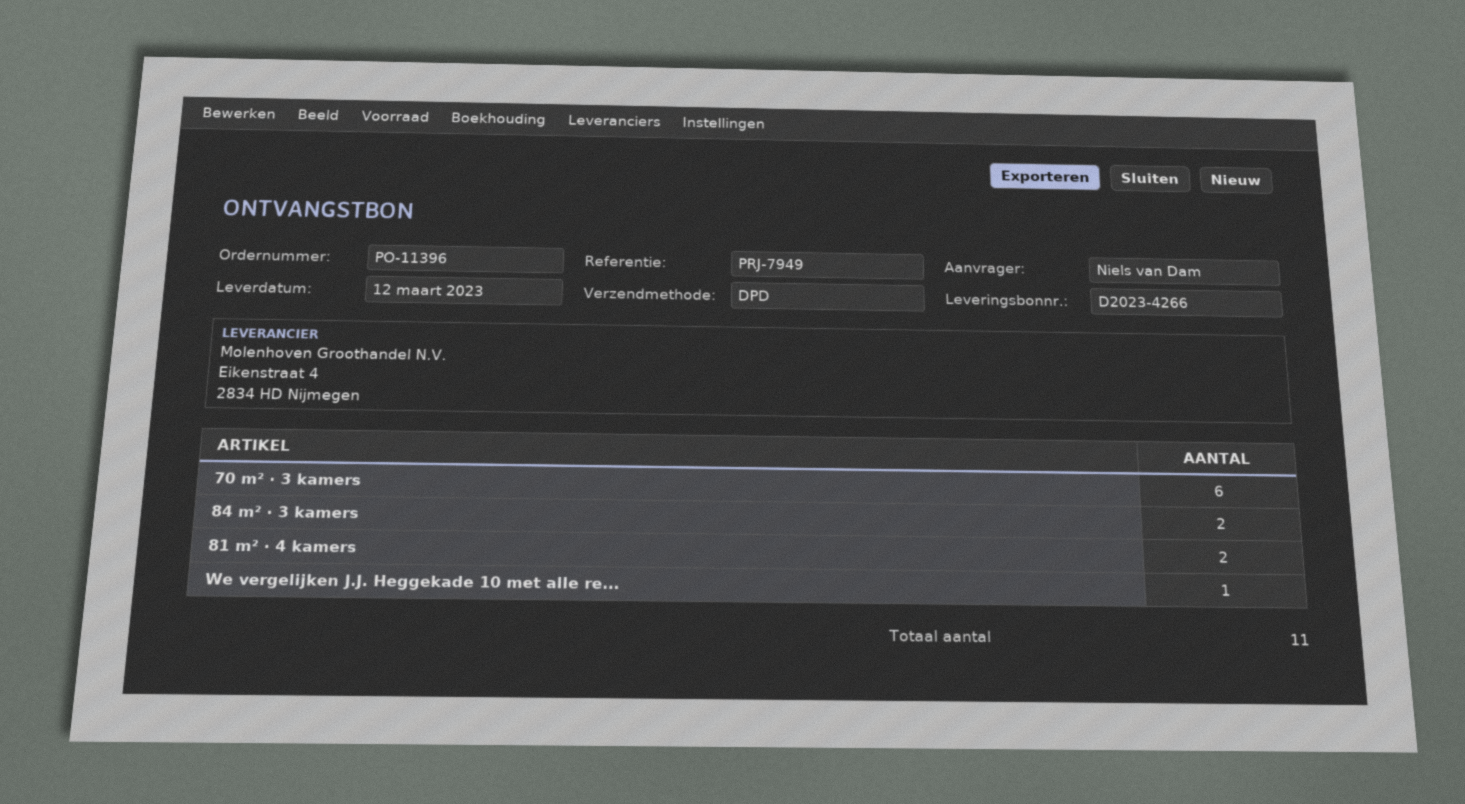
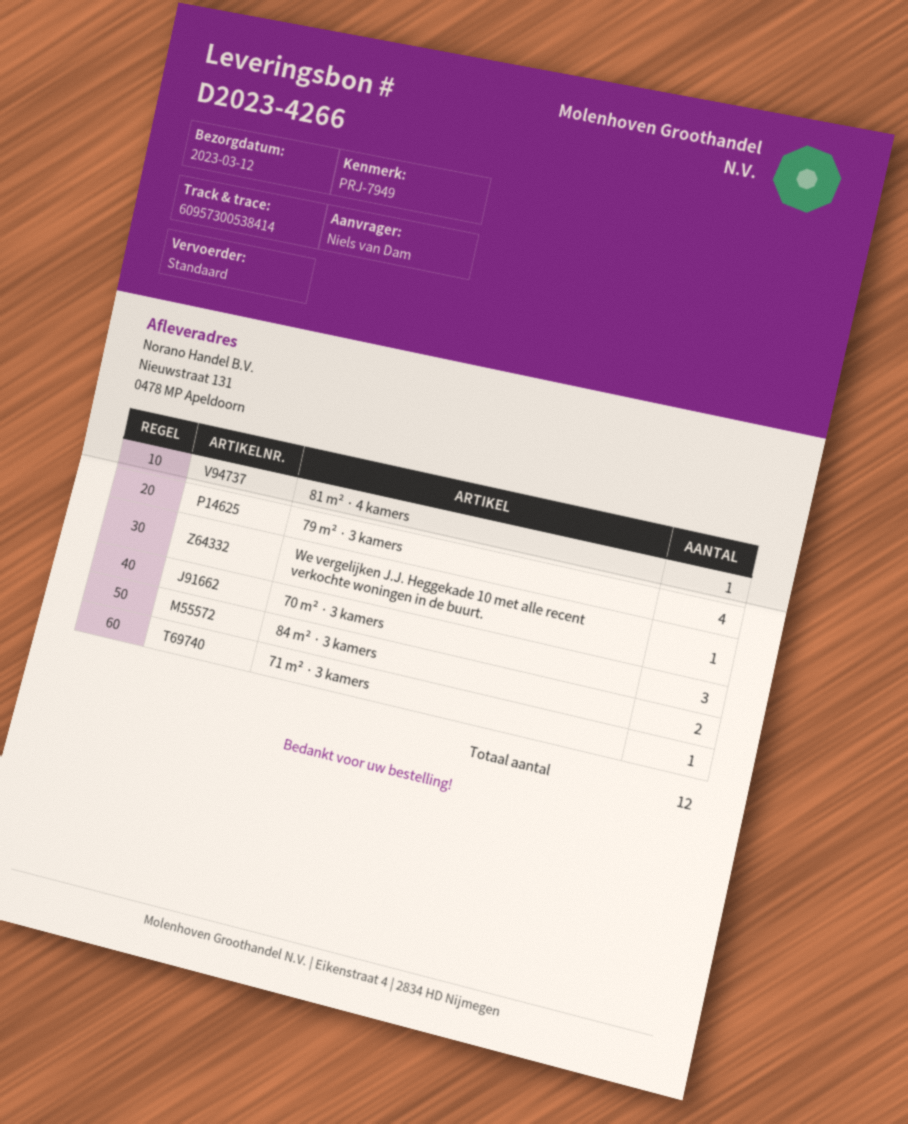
shipping method: DPD -> standard
70 m² · 3 kamers: 6 -> 3
81 m² · 4 kamers: 2 -> 1
79 m² · 3 kamers: none -> 4
71 m² · 3 kamers: none -> 1
total quantity: 11 -> 12

